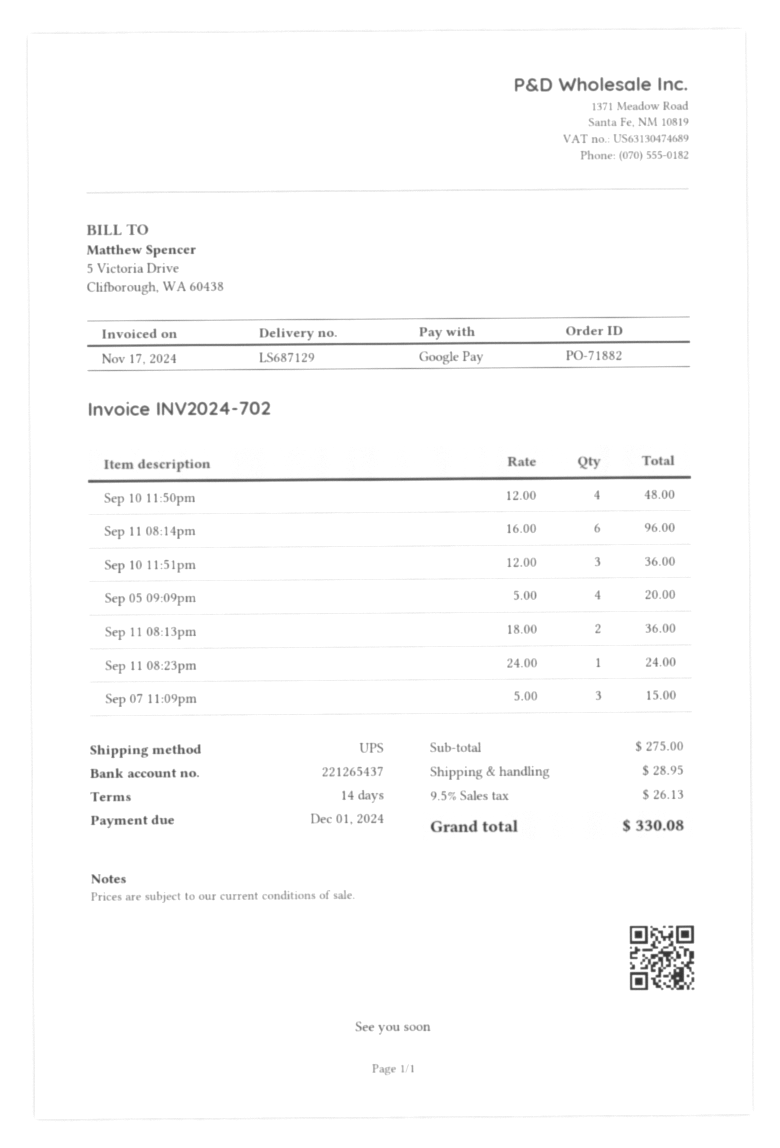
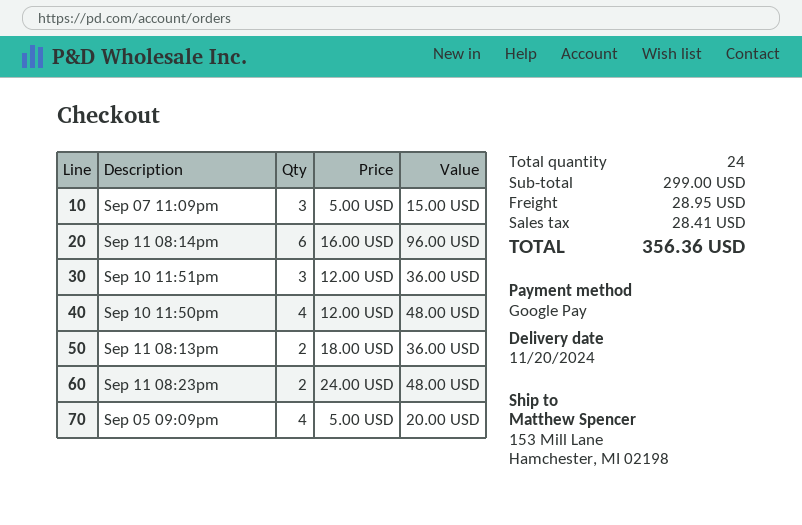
Sep 11 08:23pm: 1 x 24.00 = 24.00 -> 2 x 24.00 = 48.00
subtotal: 275.00 -> 299.00
tax: 26.13 -> 28.41
total: 330.08 -> 356.36

